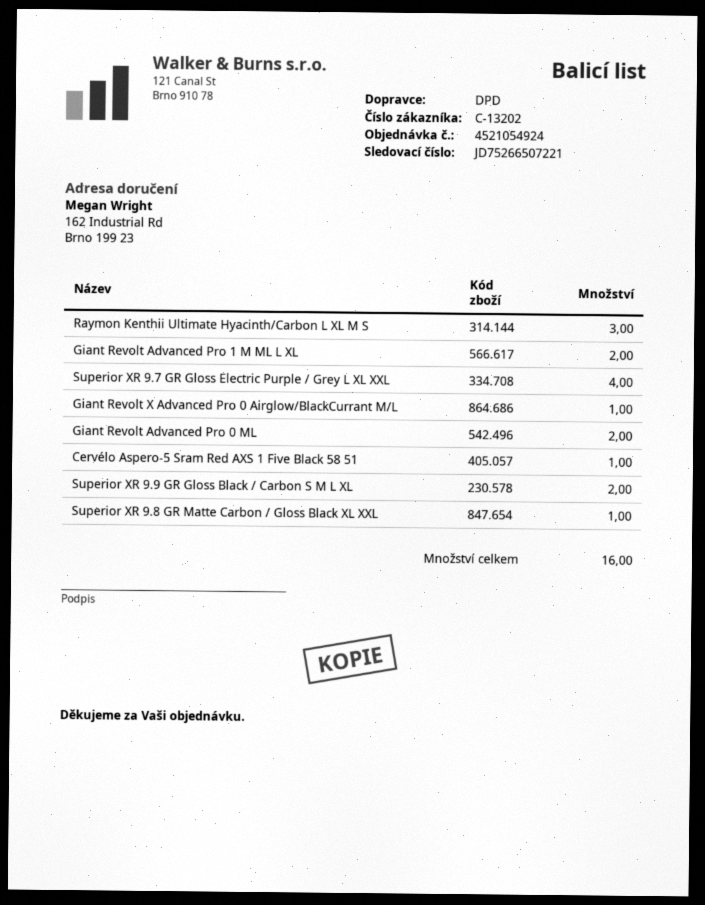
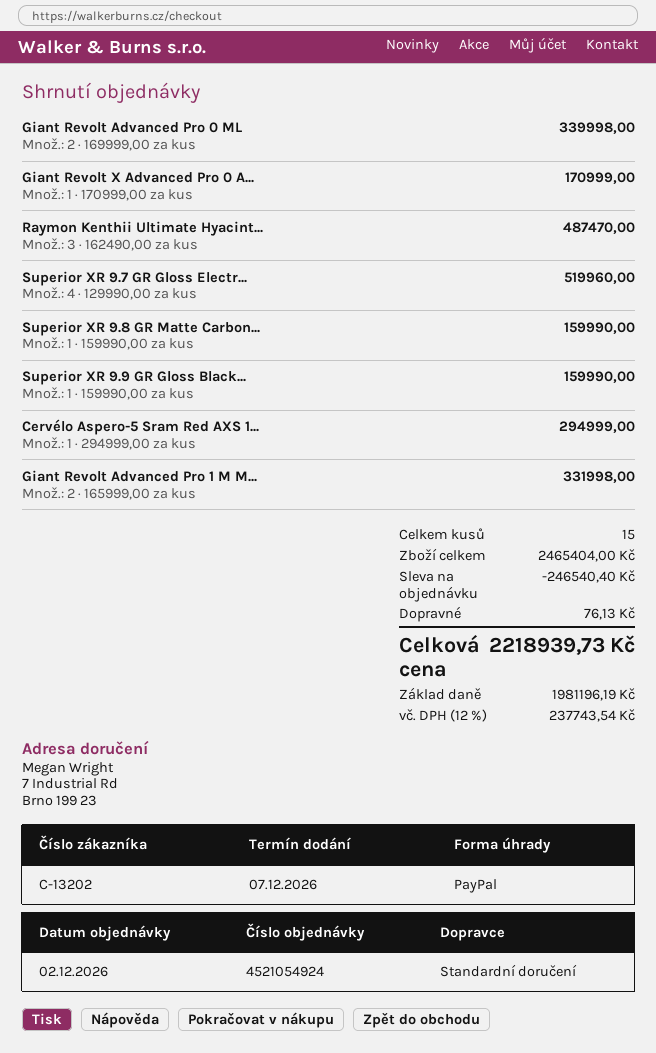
shipping method: DPD -> standard
ship to: 162 Industrial Rd, Brno 199 23 -> 7 Industrial Rd, Brno 199 23
Superior XR 9.9 GR Gloss Black / Carbon S M L XL: 2 -> 1
total quantity: 16 -> 15

